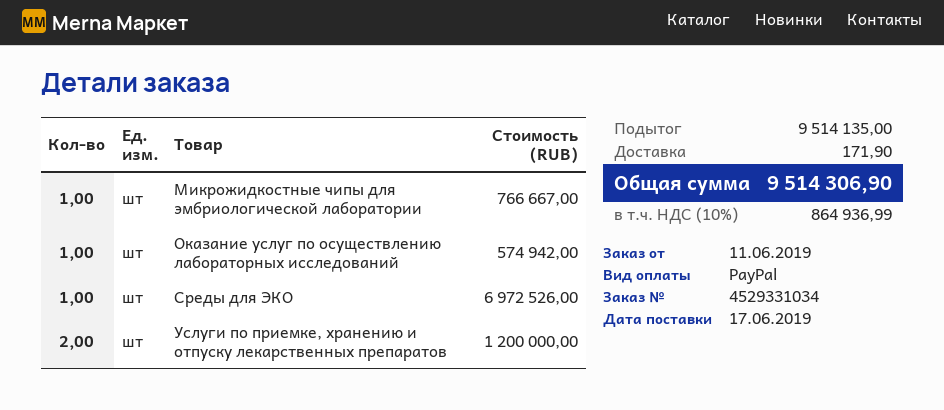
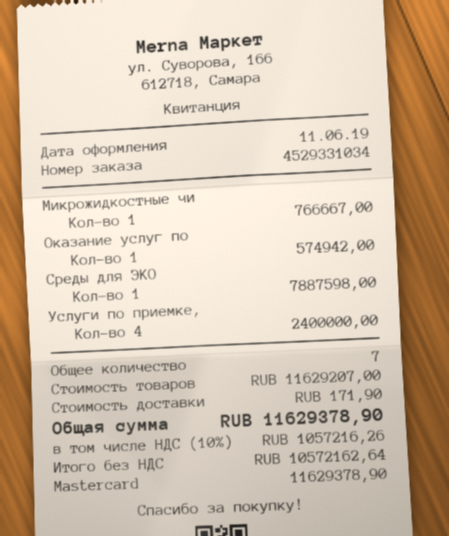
payment method: PayPal -> Mastercard
Среды для ЭКО: 1 for 6972526.00 -> 1 for 7887598.00
Услуги по приемке, хранению и отпуску лекарственных препаратов: 2 for 1200000.00 -> 4 for 2400000.00
subtotal: 9514135.00 -> 11629207.00
tax: 10% = 864936.99 -> 10% = 1057216.26
total: 9514306.90 -> 11629378.90

